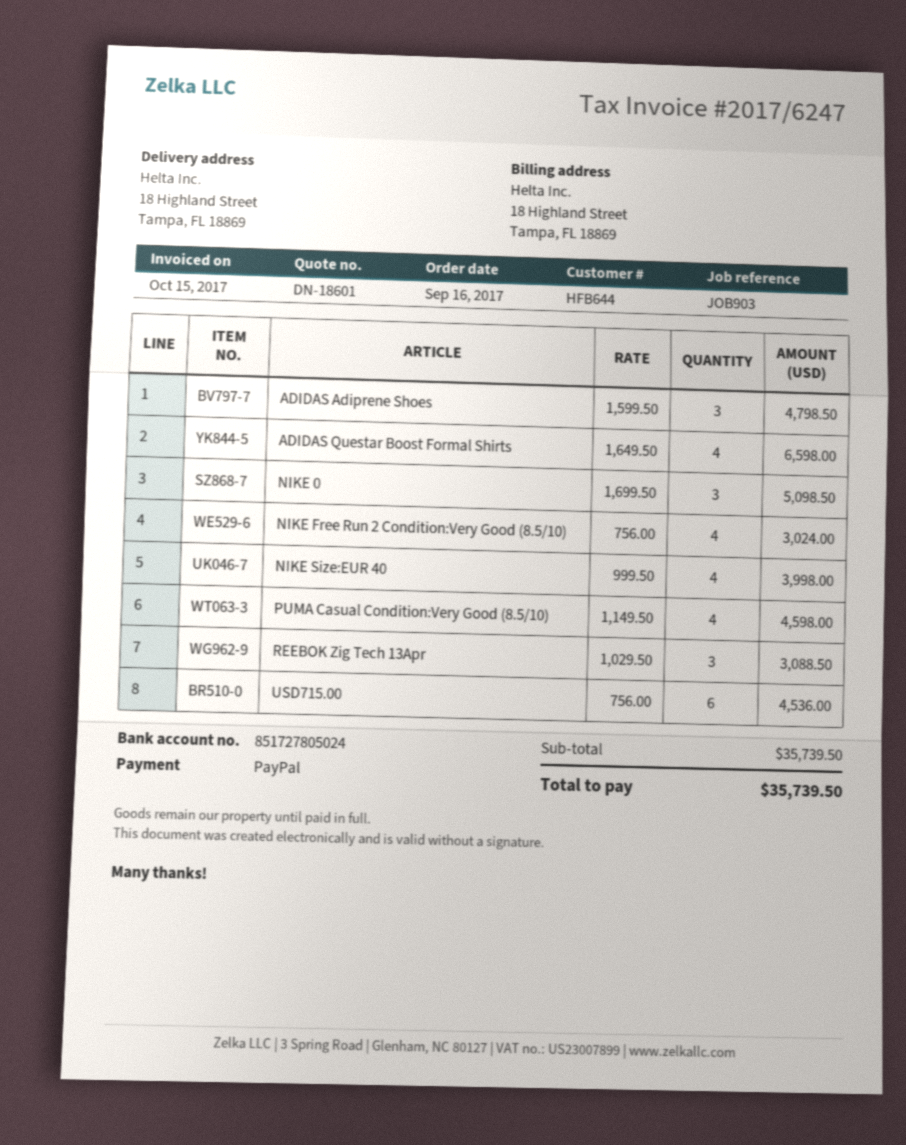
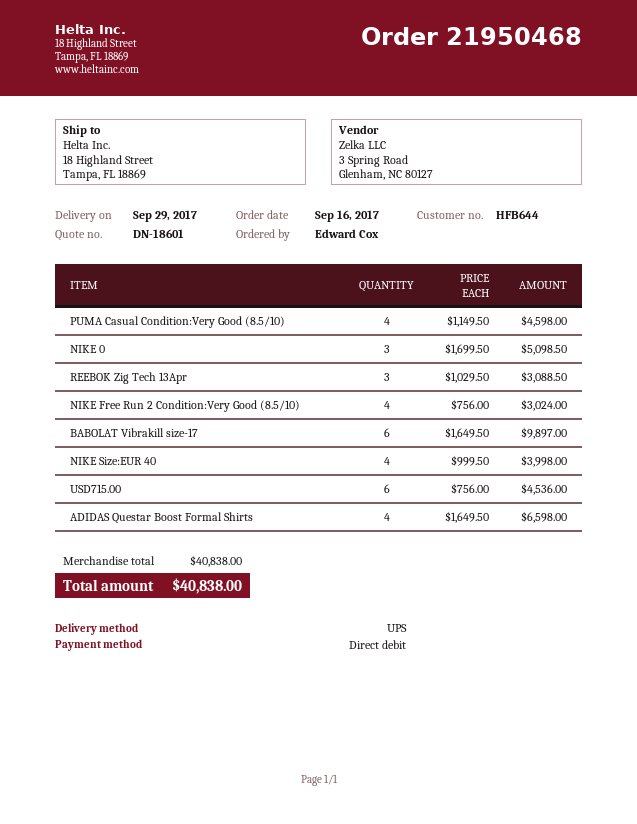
payment method: PayPal -> direct debit
ADIDAS Adiprene Shoes: 3 x 1599.50 = 4798.50 -> none
BABOLAT Vibrakill size-17: none -> 6 x 1649.50 = 9897.00
subtotal: 35739.50 -> 40838.00
total: 35739.50 -> 40838.00

